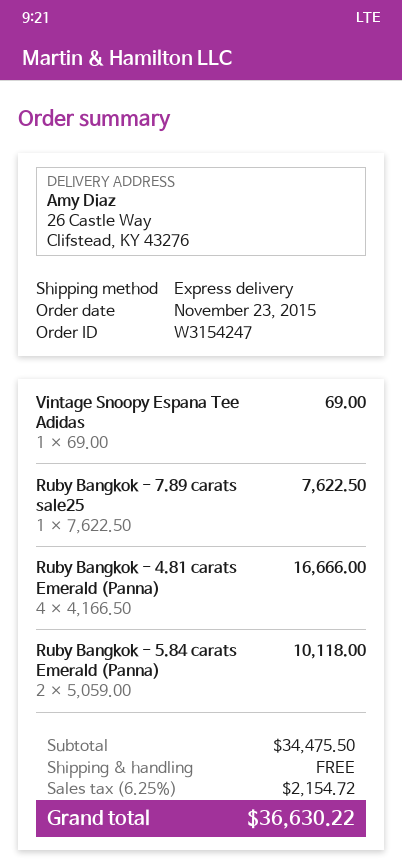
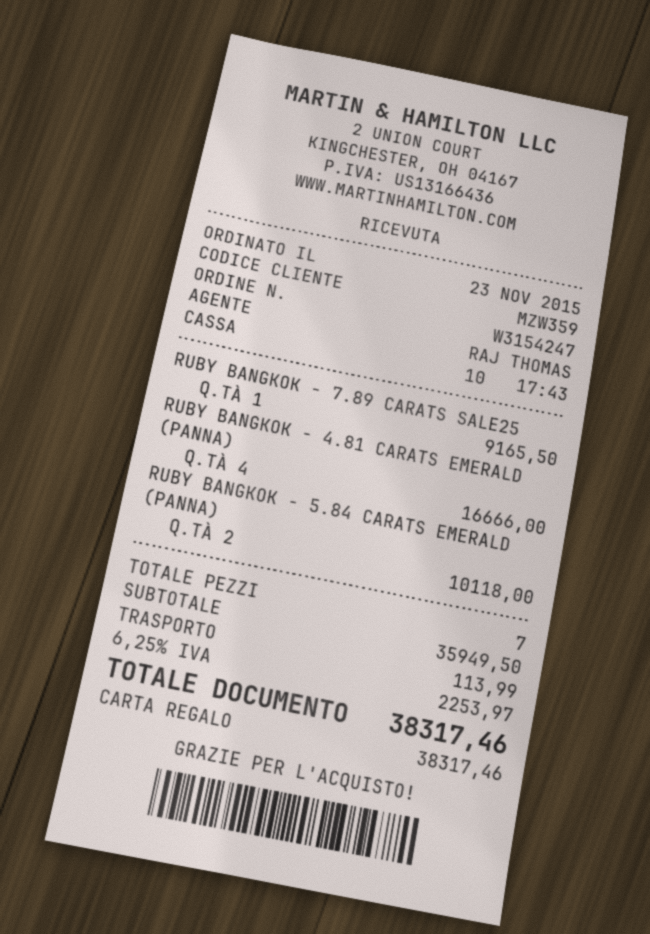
Vintage Snoopy Espana Tee Adidas: 1 for 69.00 -> none
Ruby Bangkok - 7.89 carats sale25: 1 for 7622.50 -> 1 for 9165.50
subtotal: 34475.50 -> 35949.50
shipping: 0.00 -> 113.99
tax: 6.25% = 2154.72 -> 6.25% = 2253.97
total: 36630.22 -> 38317.46

